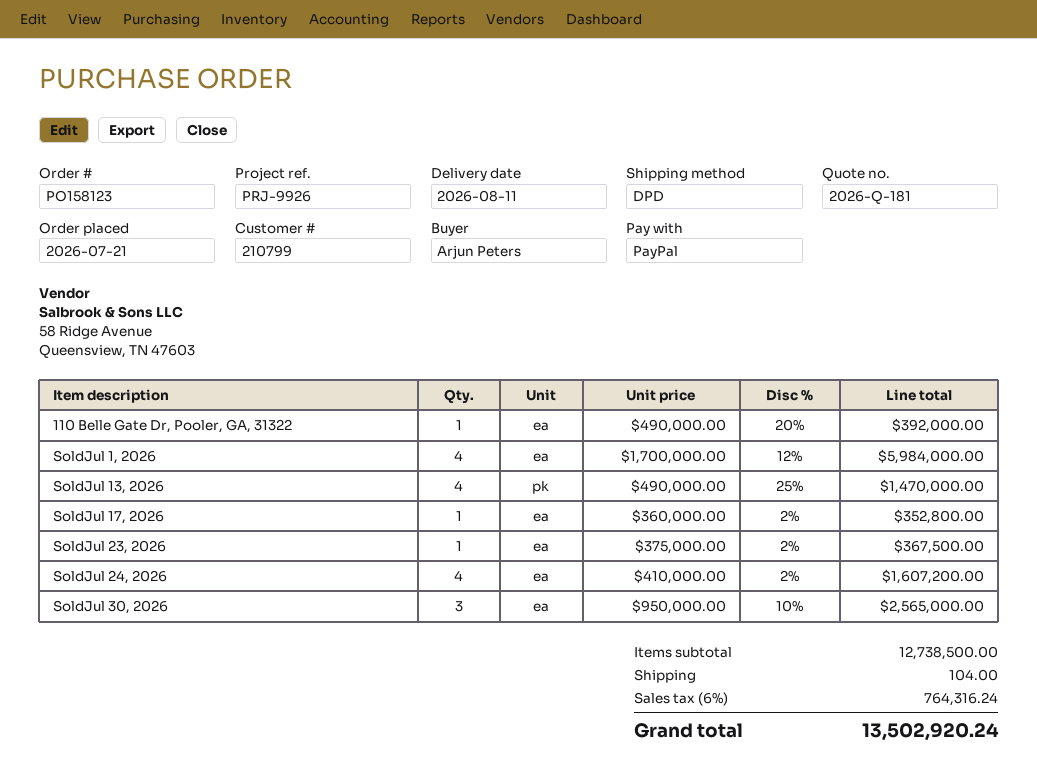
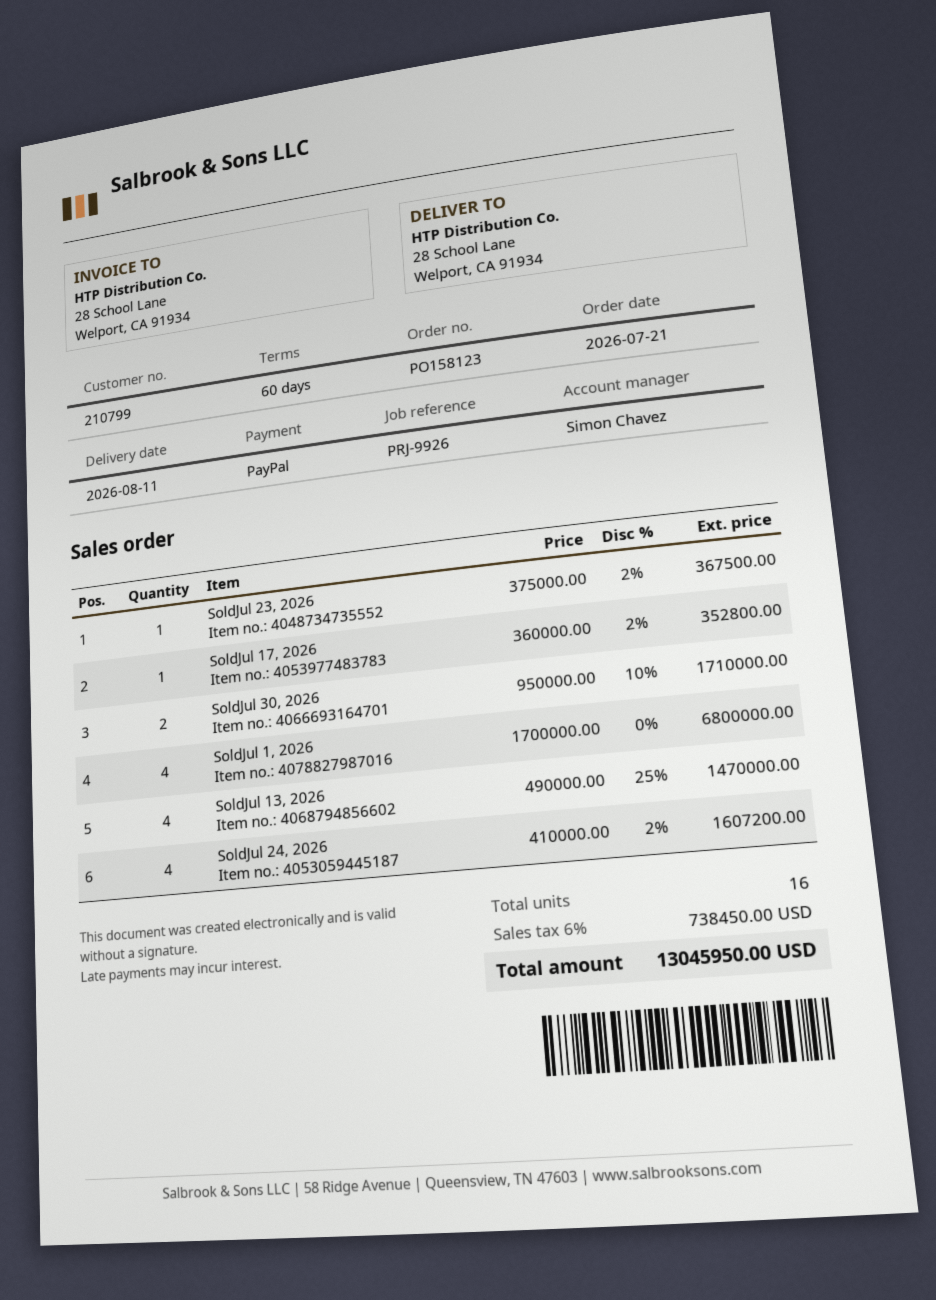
110 Belle Gate Dr, Pooler, GA, 31322: 1 x 490000.00 - 20% = 392000.00 -> none
SoldJul 1, 2026: 4 x 1700000.00 - 12% = 5984000.00 -> 4 x 1700000.00 = 6800000.00
SoldJul 30, 2026: 3 x 950000.00 - 10% = 2565000.00 -> 2 x 950000.00 - 10% = 1710000.00
shipping: 104.00 -> none
tax: 6% = 764316.24 -> 6% = 738450.00
total: 13502920.24 -> 13045950.00

